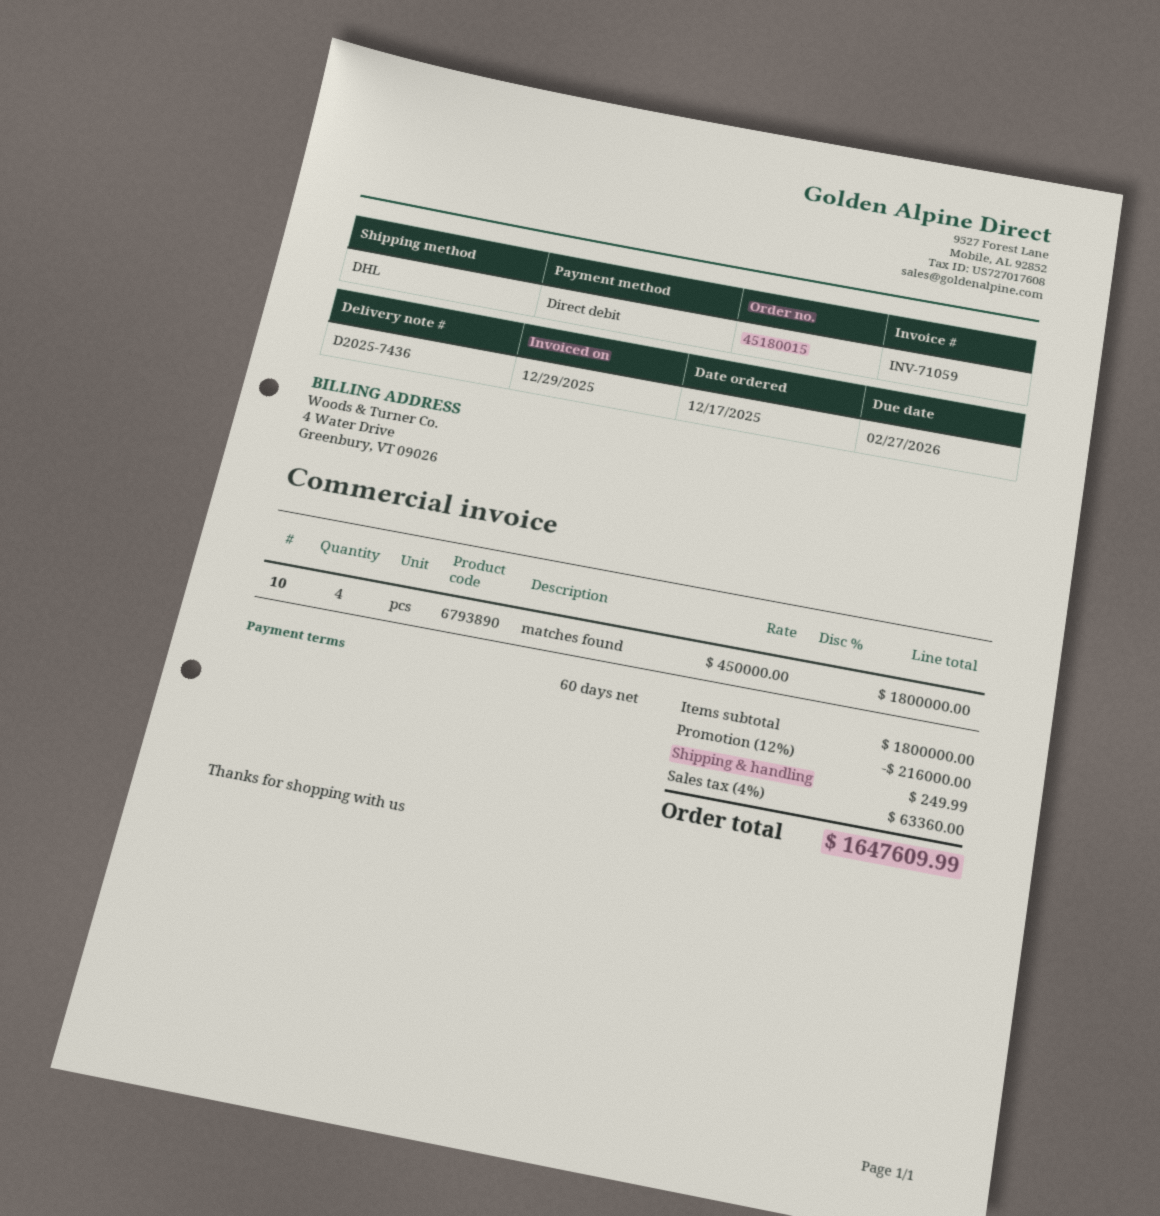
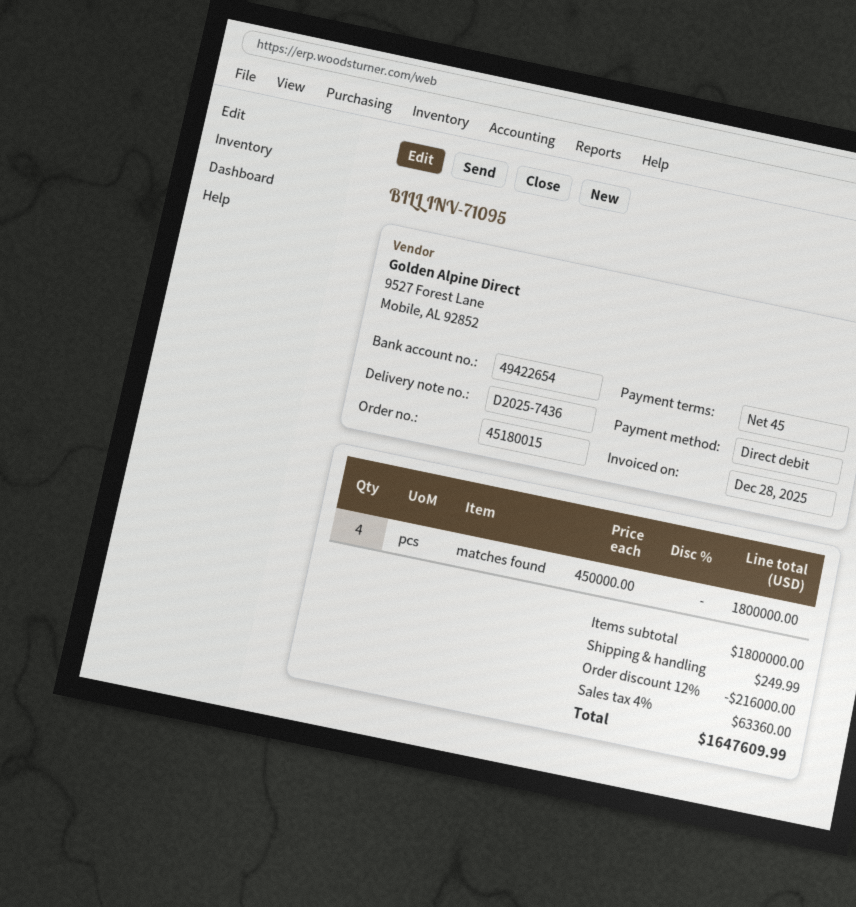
invoice number: INV-71059 -> INV-71095
invoice date: 2025-12-29 -> 2025-12-28
payment terms: 60 days -> 45 days

